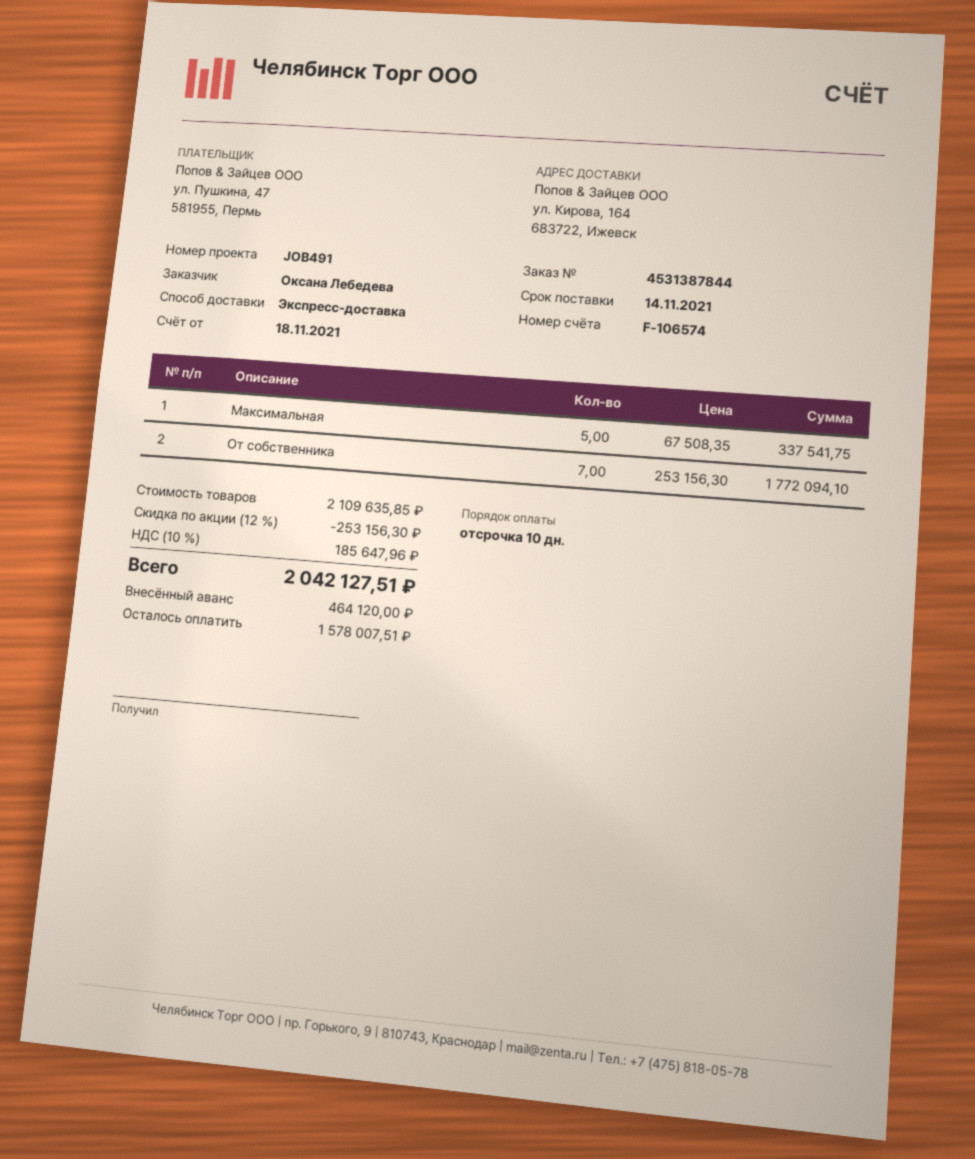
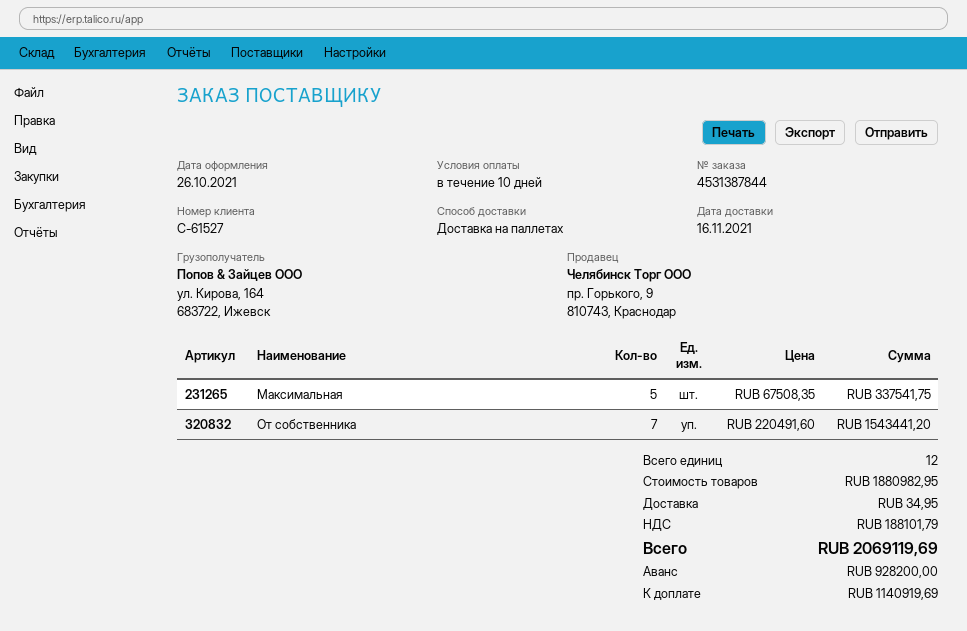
delivery date: 2021-11-14 -> 2021-11-16
shipping method: express -> pallet freight
От собственника: 7 x 253156.30 = 1772094.10 -> 7 x 220491.60 = 1543441.20
subtotal: 2109635.85 -> 1880982.95
discount: 12% = 253156.30 -> none
shipping: none -> 34.95
tax: 185647.96 -> 188101.79
total: 2042127.51 -> 2069119.69
deposit: 464120.00 -> 928200.00
balance: 1578007.51 -> 1140919.69

